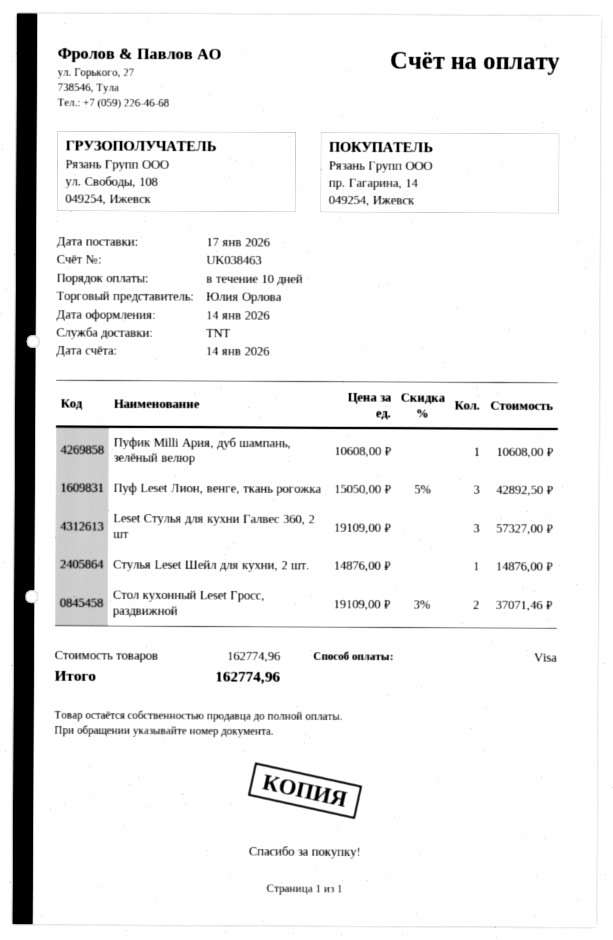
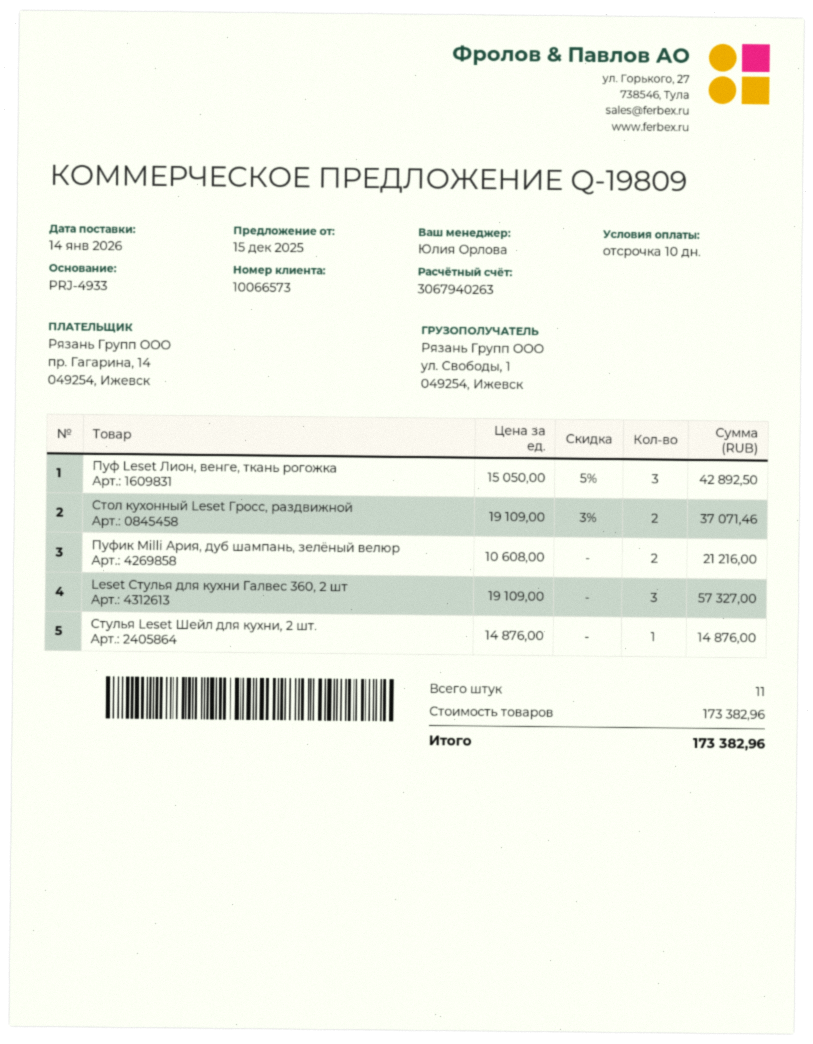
delivery date: 2026-01-17 -> 2026-01-14
ship to: ул. Свободы, 108, 049254, Ижевск -> ул. Свободы, 1, 049254, Ижевск
Пуфик Milli Ария, дуб шампань, зелёный велюр: 1 x 10608.00 = 10608.00 -> 2 x 10608.00 = 21216.00
subtotal: 162774.96 -> 173382.96
total: 162774.96 -> 173382.96

